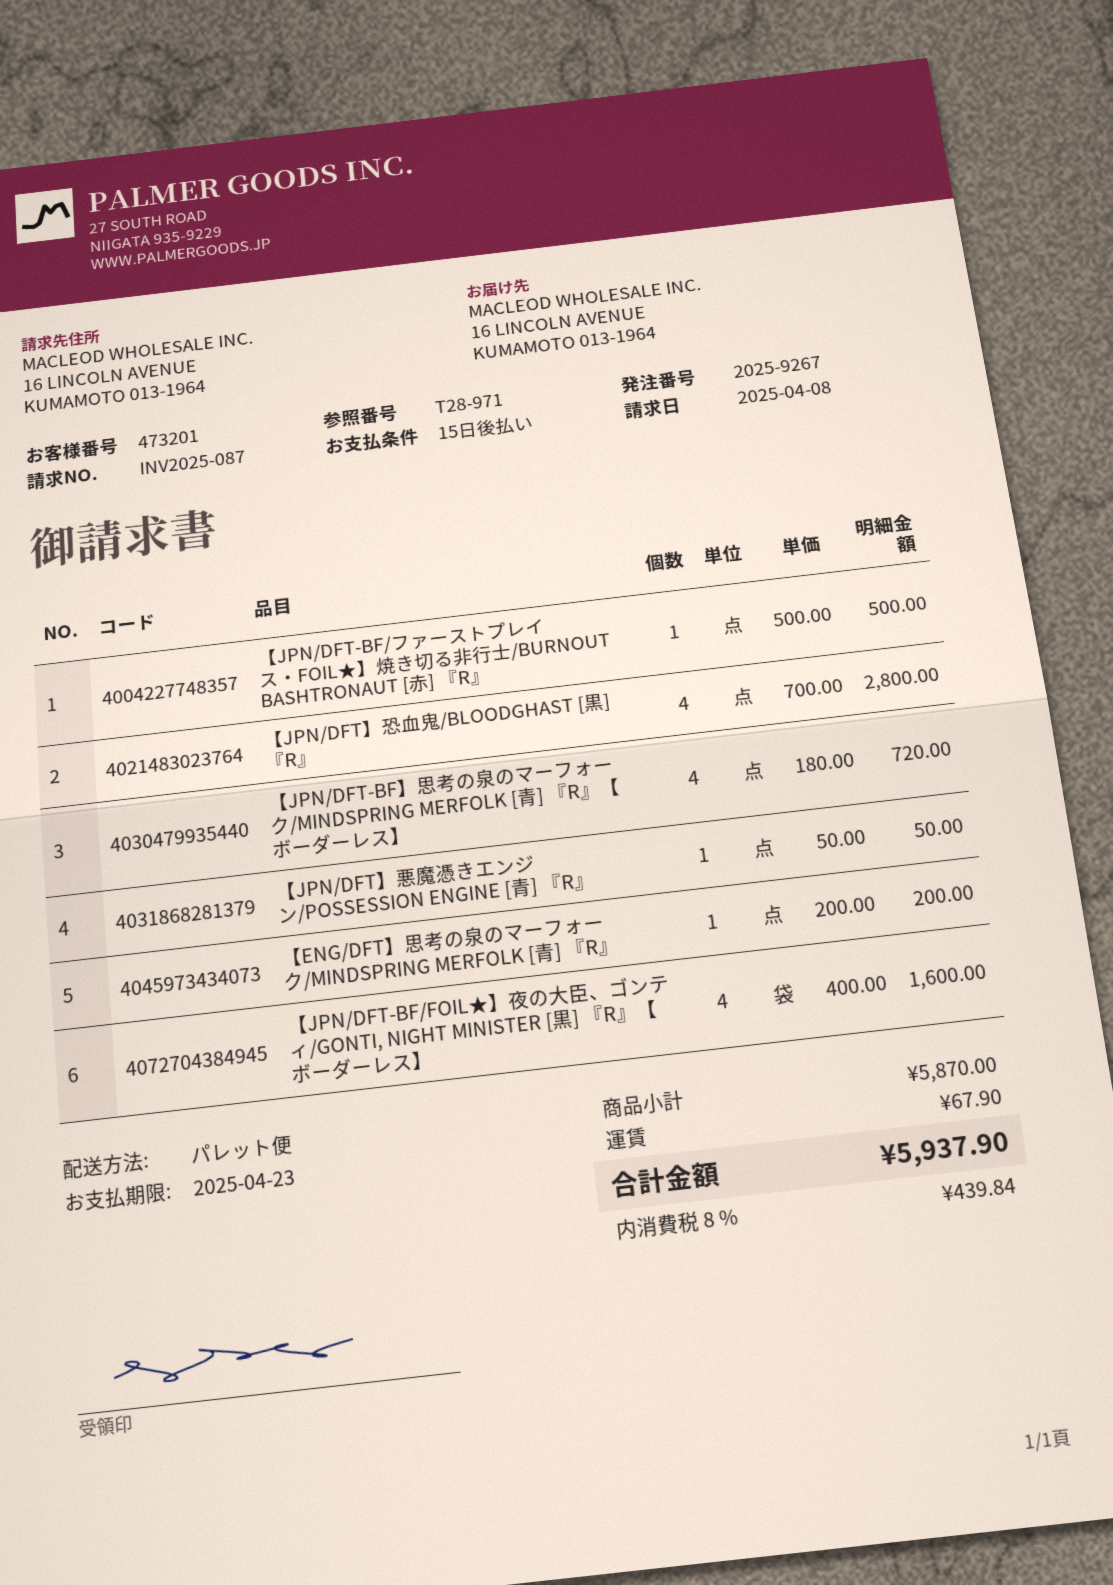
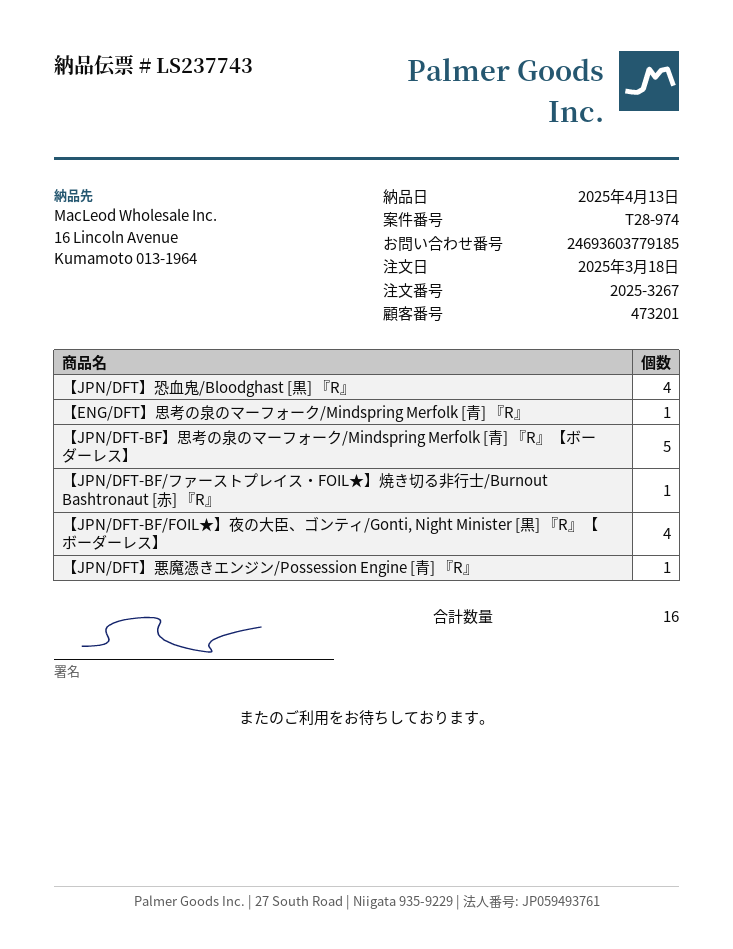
order number: 2025-9267 -> 2025-3267
reference: T28-971 -> T28-974
【JPN/DFT-BF】思考の泉のマーフォーク/MINDSPRING MERFOLK [青] 『R』【ボーダーレス】: 4 -> 5

